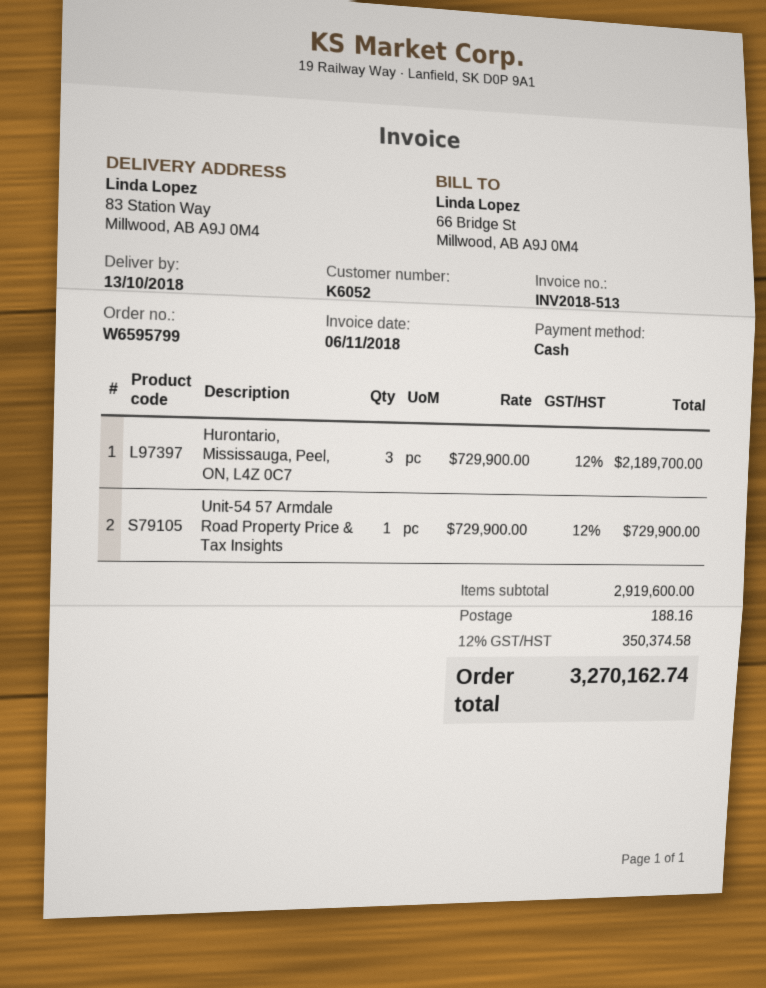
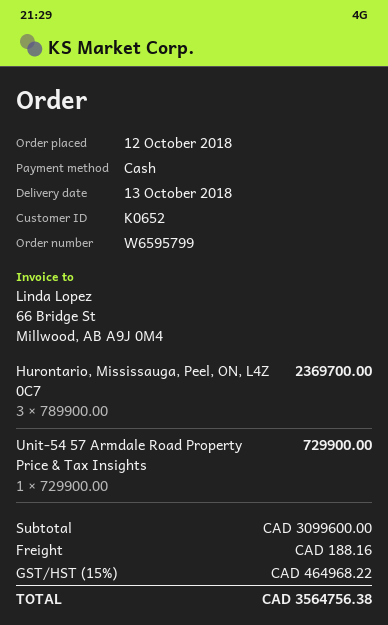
customer number: K6052 -> K0652
Hurontario, Mississauga, Peel, ON, L4Z 0C7: 3 x 729900.00 = 2189700.00 -> 3 x 789900.00 = 2369700.00
subtotal: 2919600.00 -> 3099600.00
tax: 12% = 350374.58 -> 15% = 464968.22
total: 3270162.74 -> 3564756.38

